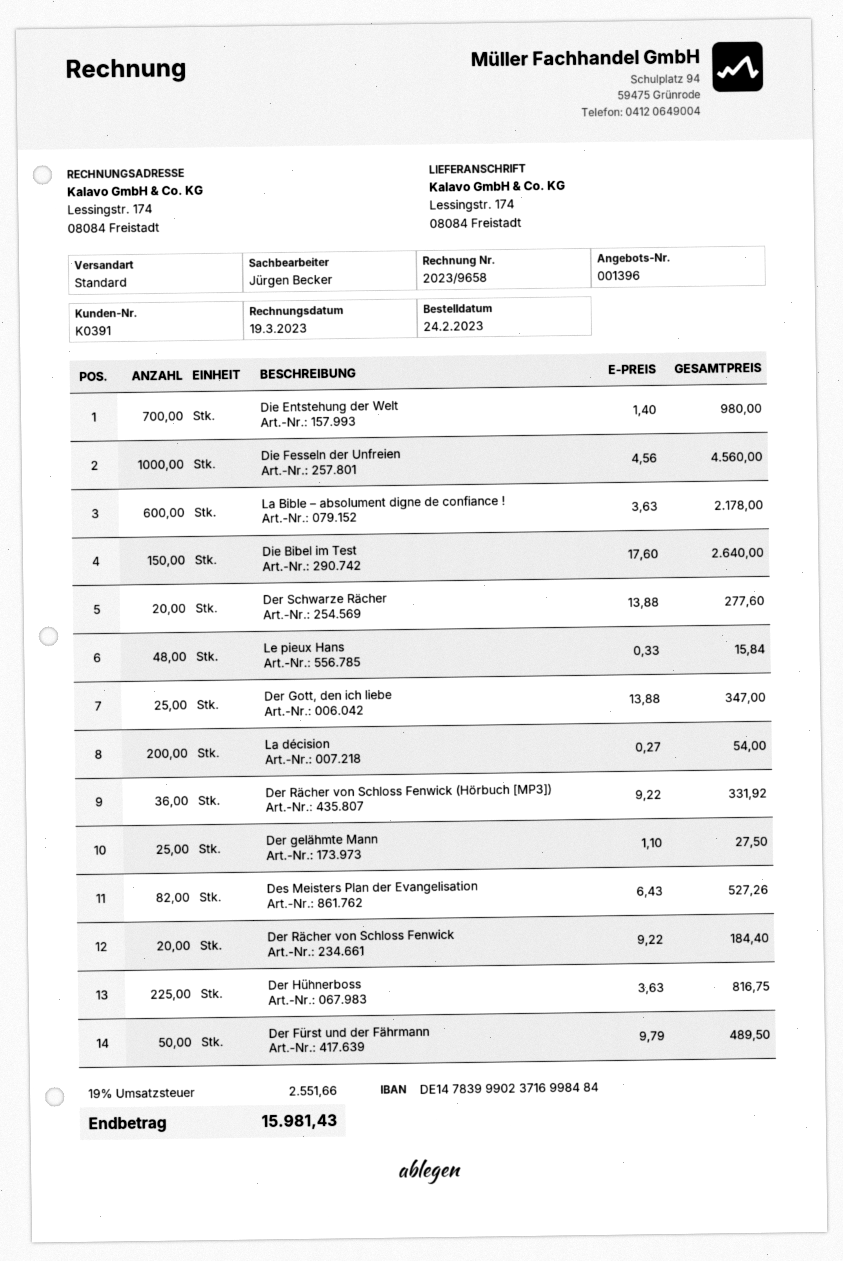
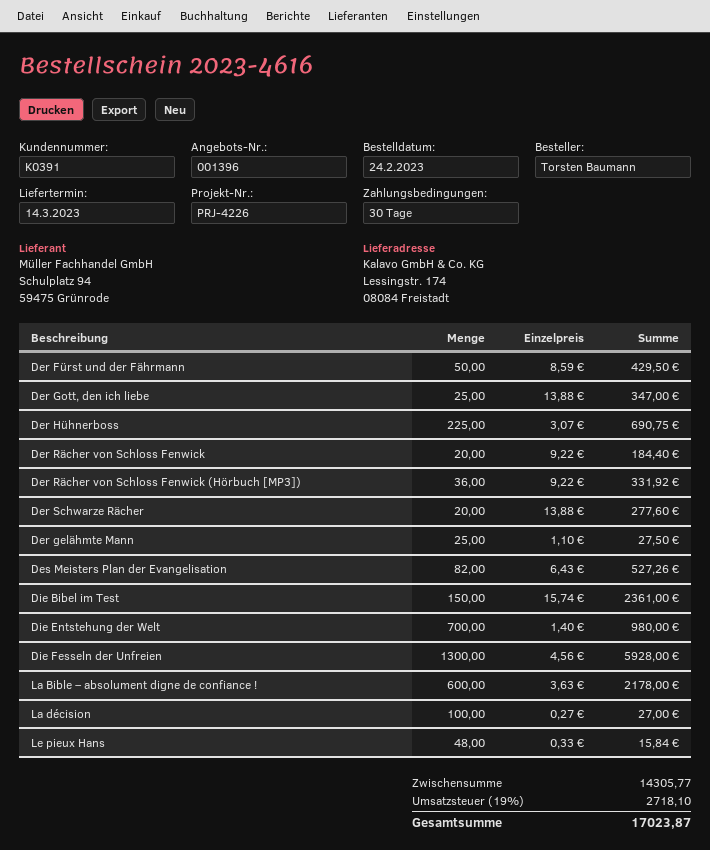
Die Fesseln der Unfreien: 1000 x 4.56 = 4560.00 -> 1300 x 4.56 = 5928.00
Die Bibel im Test: 150 x 17.60 = 2640.00 -> 150 x 15.74 = 2361.00
La décision: 200 x 0.27 = 54.00 -> 100 x 0.27 = 27.00
Der Hühnerboss: 225 x 3.63 = 816.75 -> 225 x 3.07 = 690.75
Der Fürst und der Fährmann: 50 x 9.79 = 489.50 -> 50 x 8.59 = 429.50
tax: 19% = 2551.66 -> 19% = 2718.10
total: 15981.43 -> 17023.87

